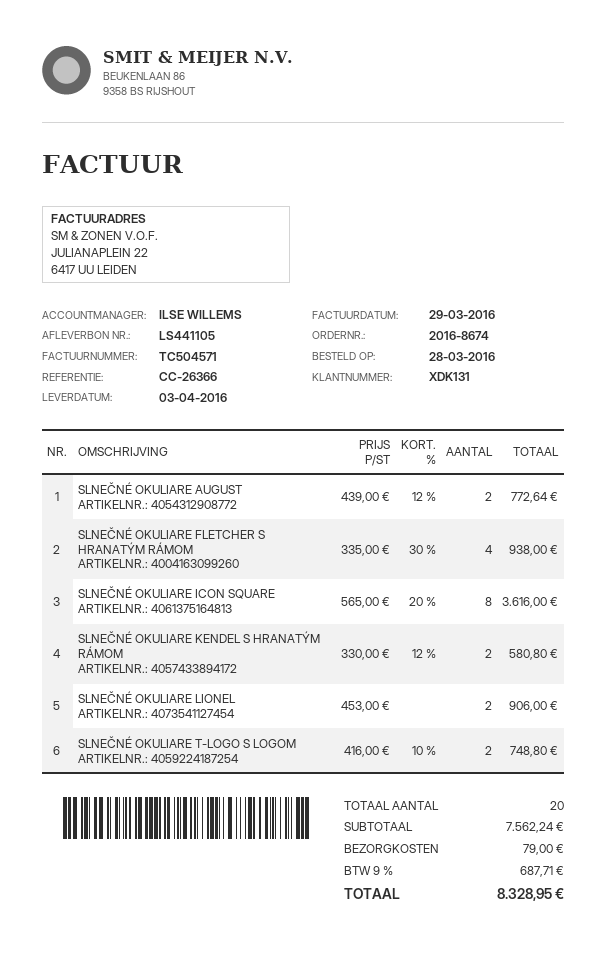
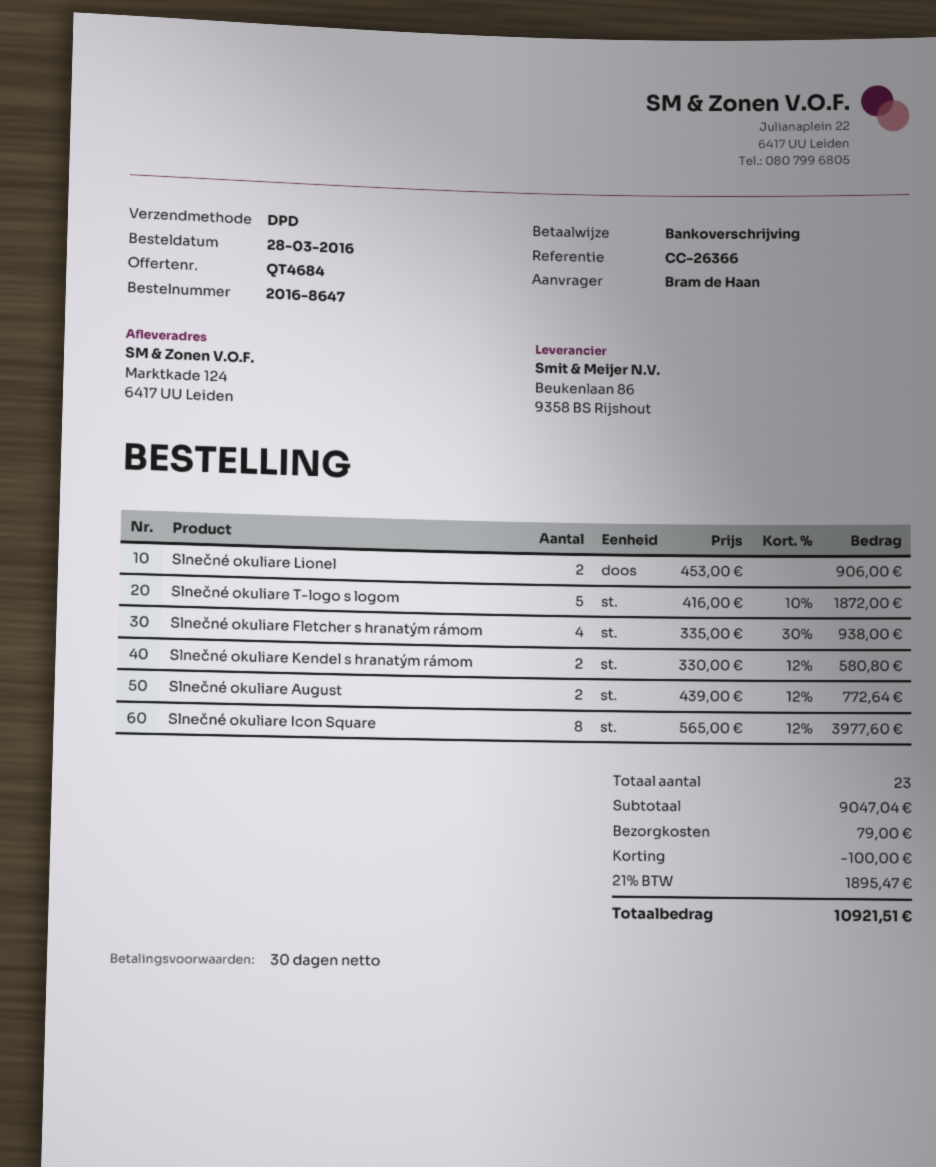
order number: 2016-8674 -> 2016-8647
SLNEČNÉ OKULIARE ICON SQUARE: 8 x 565.00 - 20% = 3616.00 -> 8 x 565.00 - 12% = 3977.60
SLNEČNÉ OKULIARE T-LOGO S LOGOM: 2 x 416.00 - 10% = 748.80 -> 5 x 416.00 - 10% = 1872.00
total quantity: 20 -> 23
subtotal: 7562.24 -> 9047.04
discount: none -> 100.00
tax: 9% = 687.71 -> 21% = 1895.47
total: 8328.95 -> 10921.51

